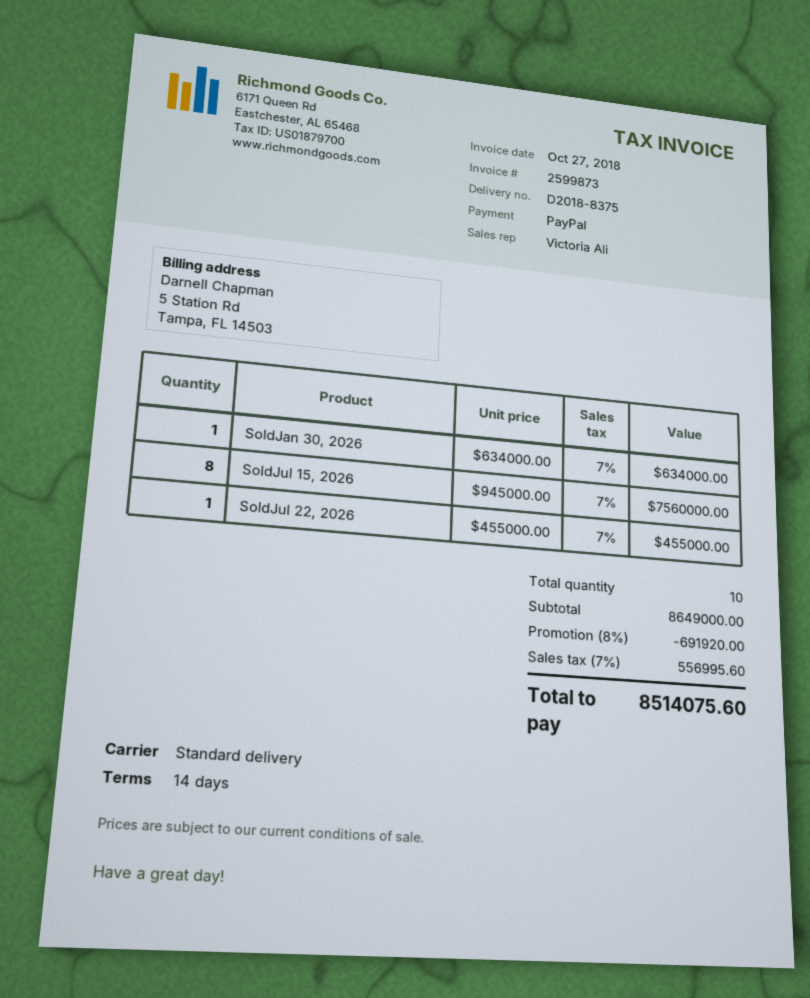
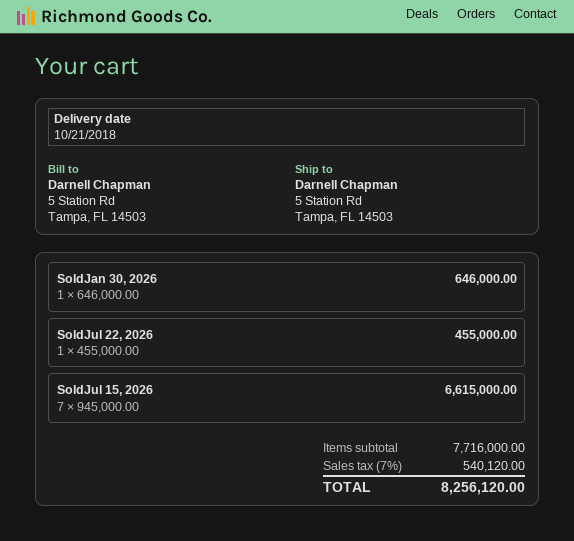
SoldJan 30, 2026: 1 x 634000.00 = 634000.00 -> 1 x 646000.00 = 646000.00
SoldJul 15, 2026: 8 x 945000.00 = 7560000.00 -> 7 x 945000.00 = 6615000.00
subtotal: 8649000.00 -> 7716000.00
discount: 8% = 691920.00 -> none
tax: 7% = 556995.60 -> 7% = 540120.00
total: 8514075.60 -> 8256120.00

